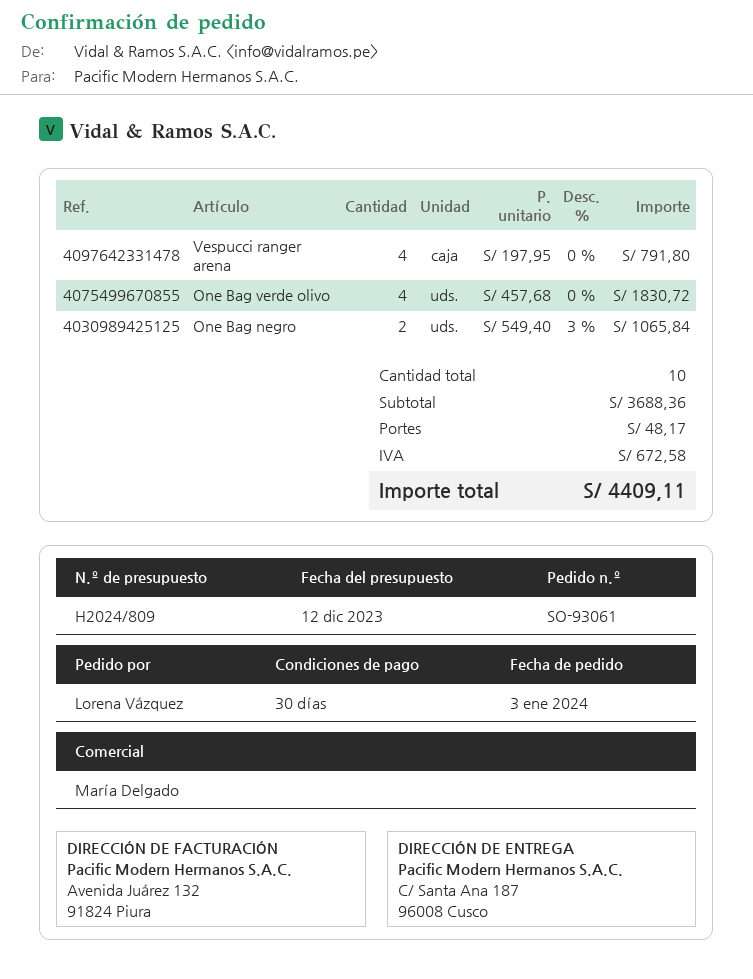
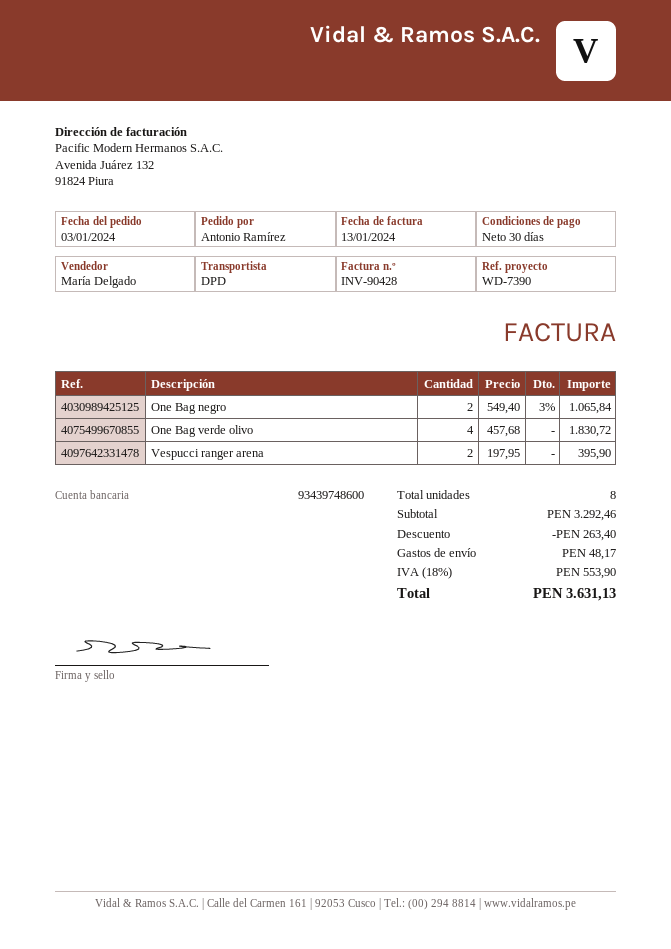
ordered by: Lorena Vázquez -> Antonio Ramírez
Vespucci ranger arena: 4 x 197.95 = 791.80 -> 2 x 197.95 = 395.90
total quantity: 10 -> 8
subtotal: 3688.36 -> 3292.46
discount: none -> 263.40
tax: 672.58 -> 553.90
total: 4409.11 -> 3631.13

